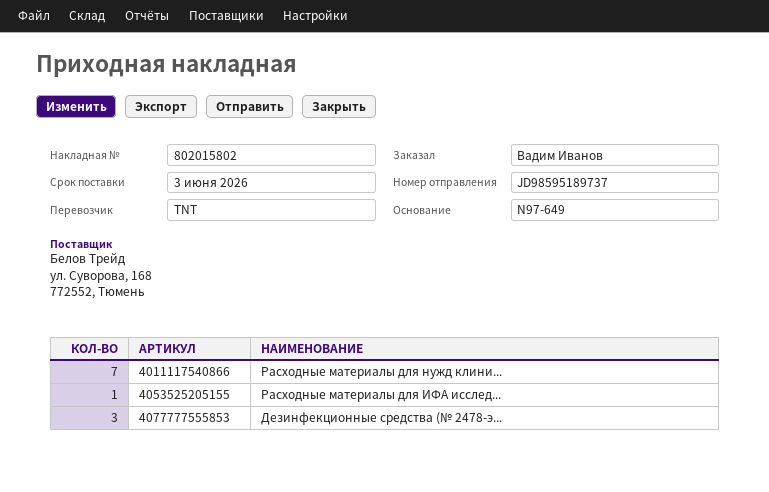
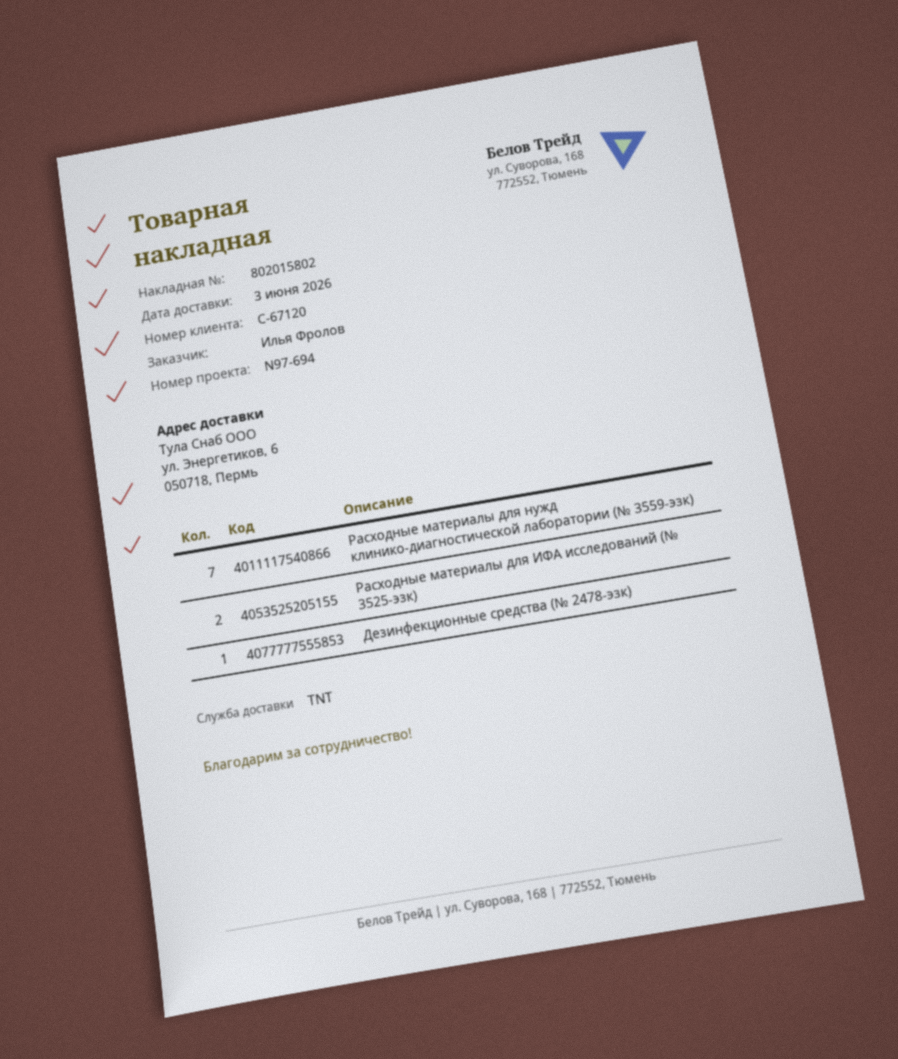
reference: N97-649 -> N97-694
ordered by: Вадим Иванов -> Илья Фролов
Расходные материалы для ИФА исслед...: 1 -> 2
Дезинфекционные средства (№ 2478-э...: 3 -> 1

